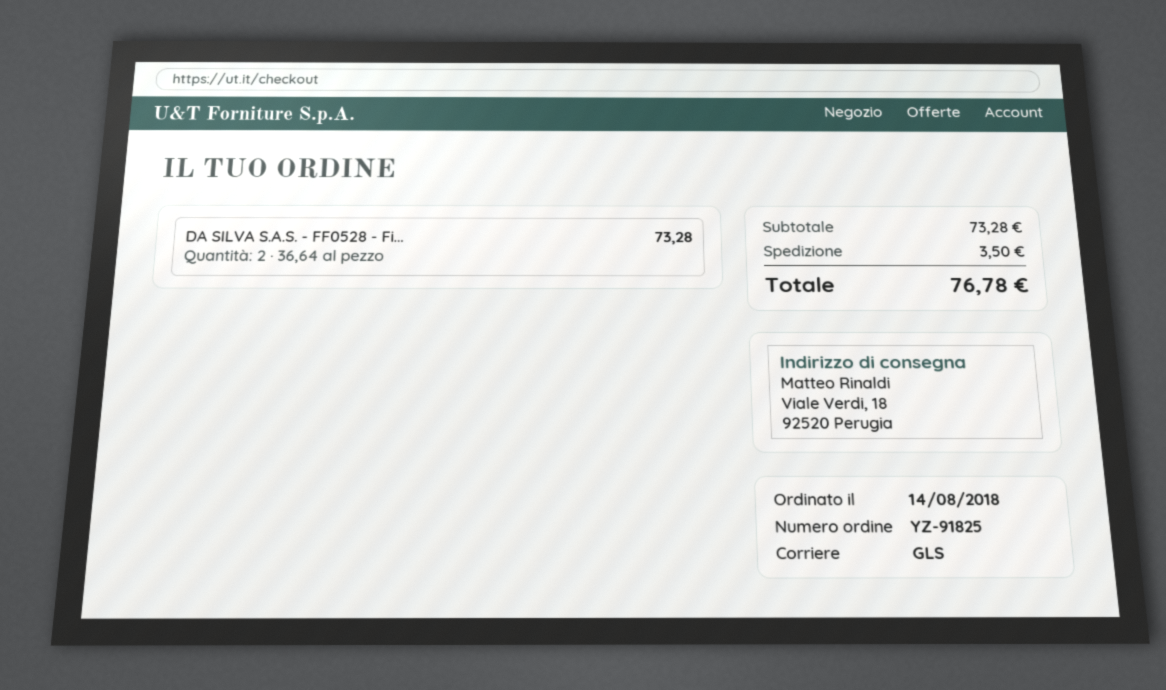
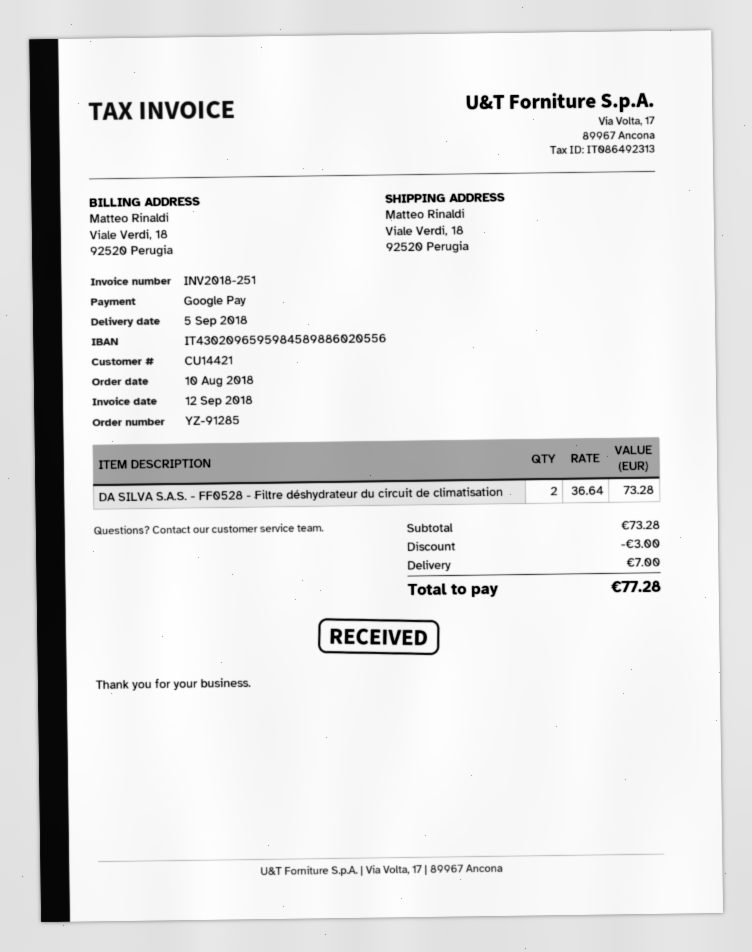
order number: YZ-91825 -> YZ-91285
order date: 2018-08-14 -> 2018-08-10
discount: none -> 3.00
shipping: 3.50 -> 7.00
total: 76.78 -> 77.28

